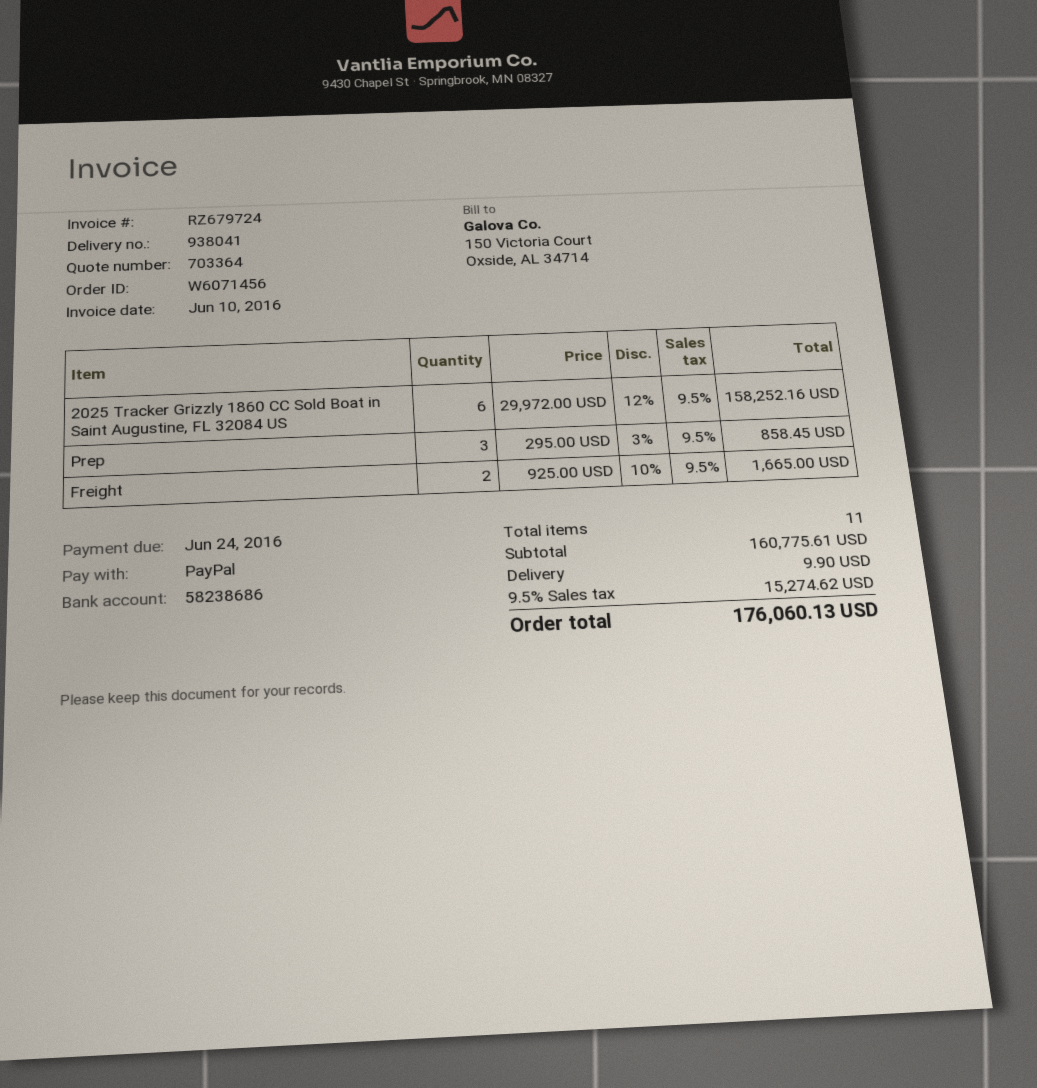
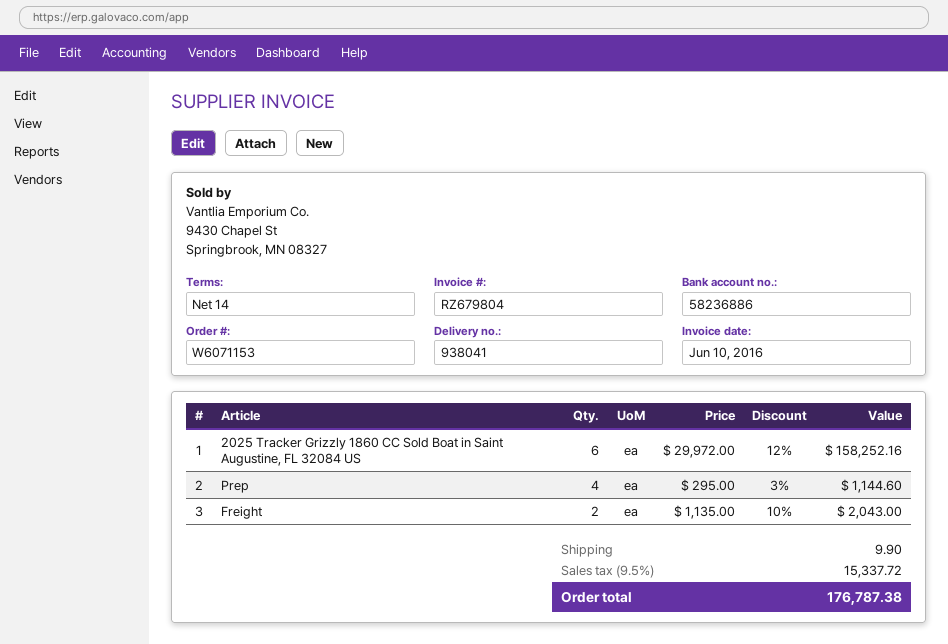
order number: W6071456 -> W6071153
invoice number: RZ679724 -> RZ679804
bank account: 58238686 -> 58236886
Prep: 3 x 295.00 - 3% = 858.45 -> 4 x 295.00 - 3% = 1144.60
Freight: 2 x 925.00 - 10% = 1665.00 -> 2 x 1135.00 - 10% = 2043.00
tax: 9.5% = 15274.62 -> 9.5% = 15337.72
total: 176060.13 -> 176787.38

